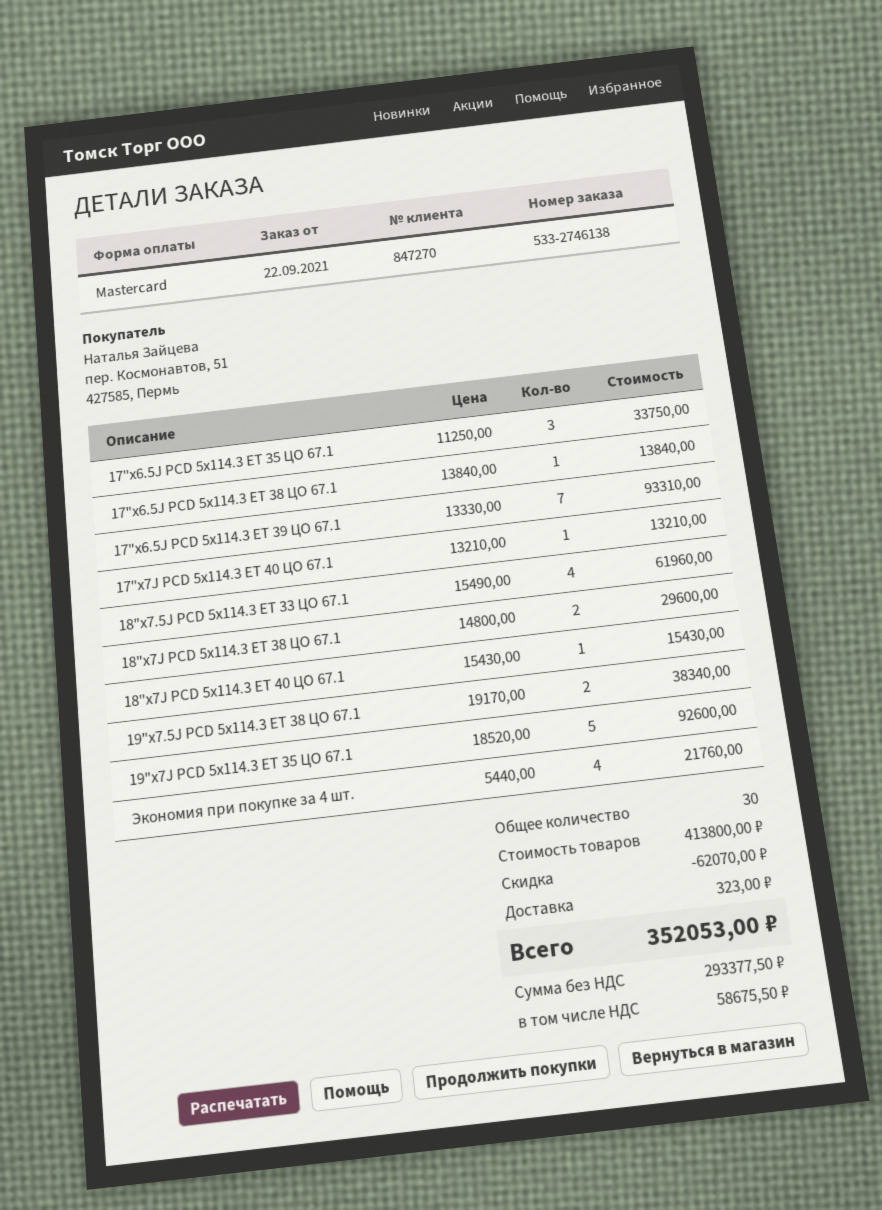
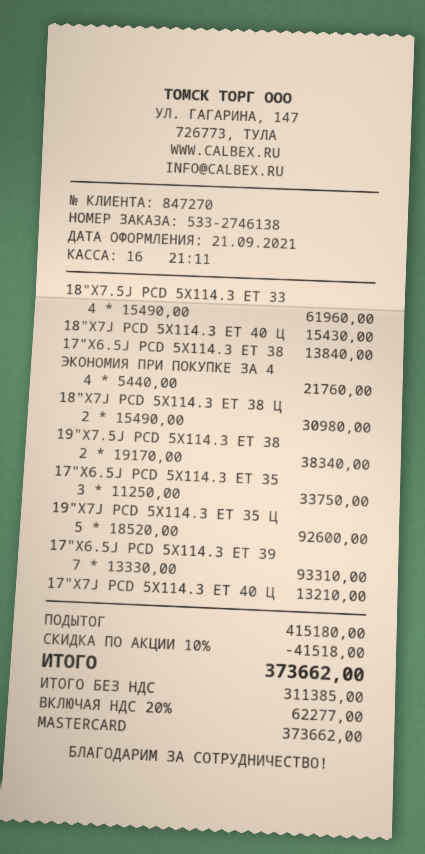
order date: 2021-09-22 -> 2021-09-21
18"x7J PCD 5x114.3 ЕТ 38 ЦО 67.1: 2 x 14800.00 = 29600.00 -> 2 x 15490.00 = 30980.00
subtotal: 413800.00 -> 415180.00
discount: 62070.00 -> 41518.00
shipping: 323.00 -> none
net: 293377.50 -> 311385.00
tax: 58675.50 -> 62277.00
total: 352053.00 -> 373662.00

